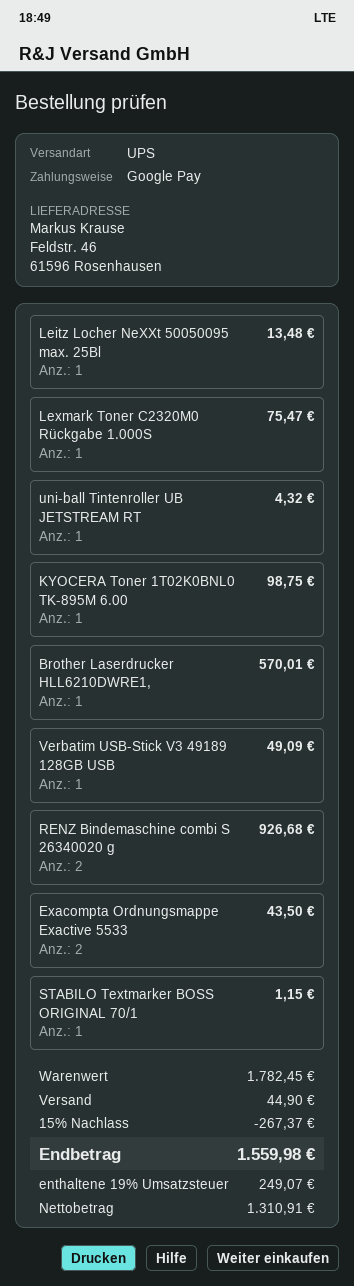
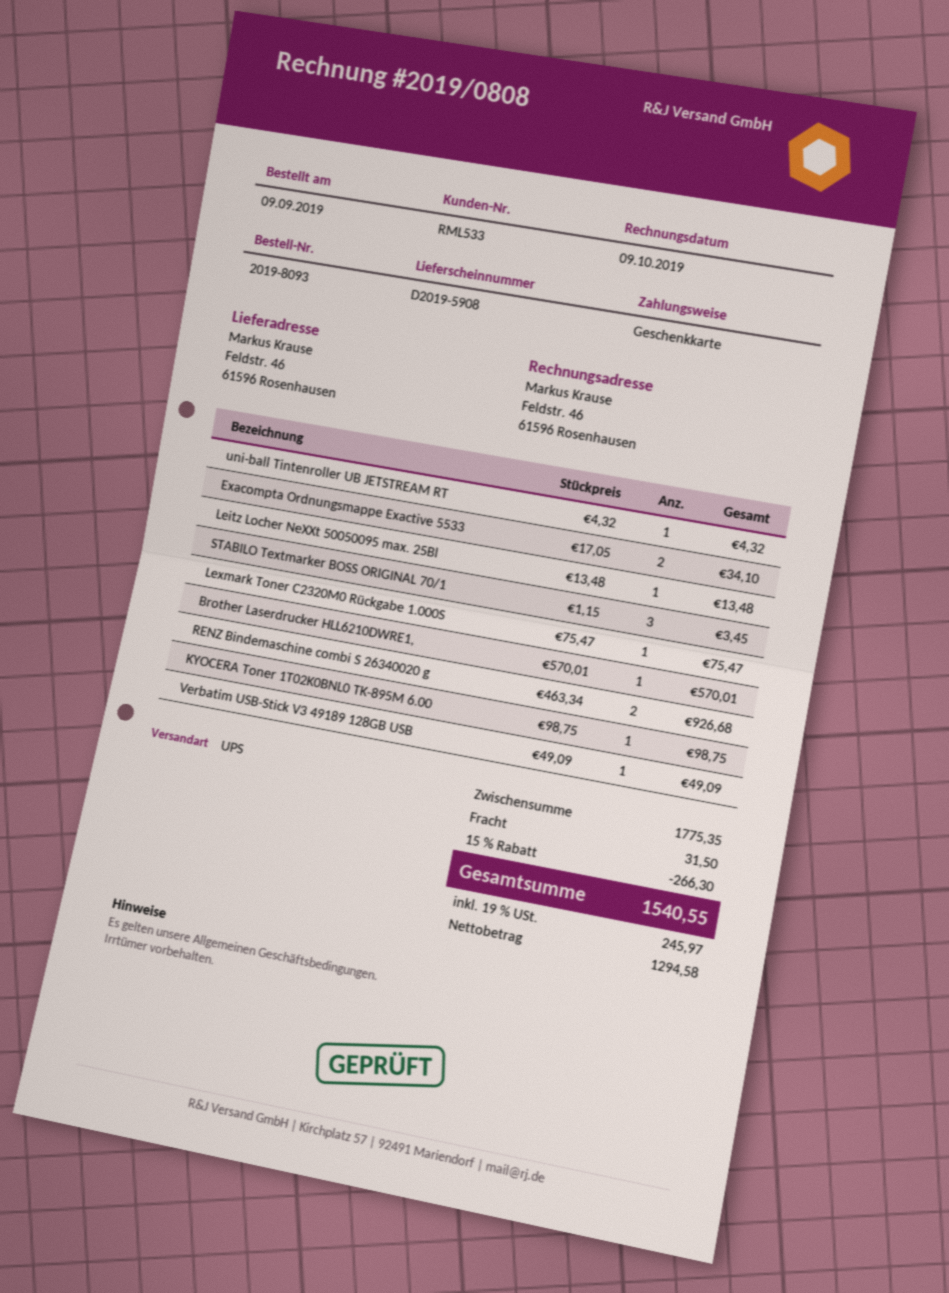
payment method: Google Pay -> gift card
Exacompta Ordnungsmappe Exactive 5533: 2 for 43.50 -> 2 for 34.10
STABILO Textmarker BOSS ORIGINAL 70/1: 1 for 1.15 -> 3 for 3.45
subtotal: 1782.45 -> 1775.35
discount: 15% = 267.37 -> 15% = 266.30
shipping: 44.90 -> 31.50
net: 1310.91 -> 1294.58
tax: 19% = 249.07 -> 19% = 245.97
total: 1559.98 -> 1540.55

